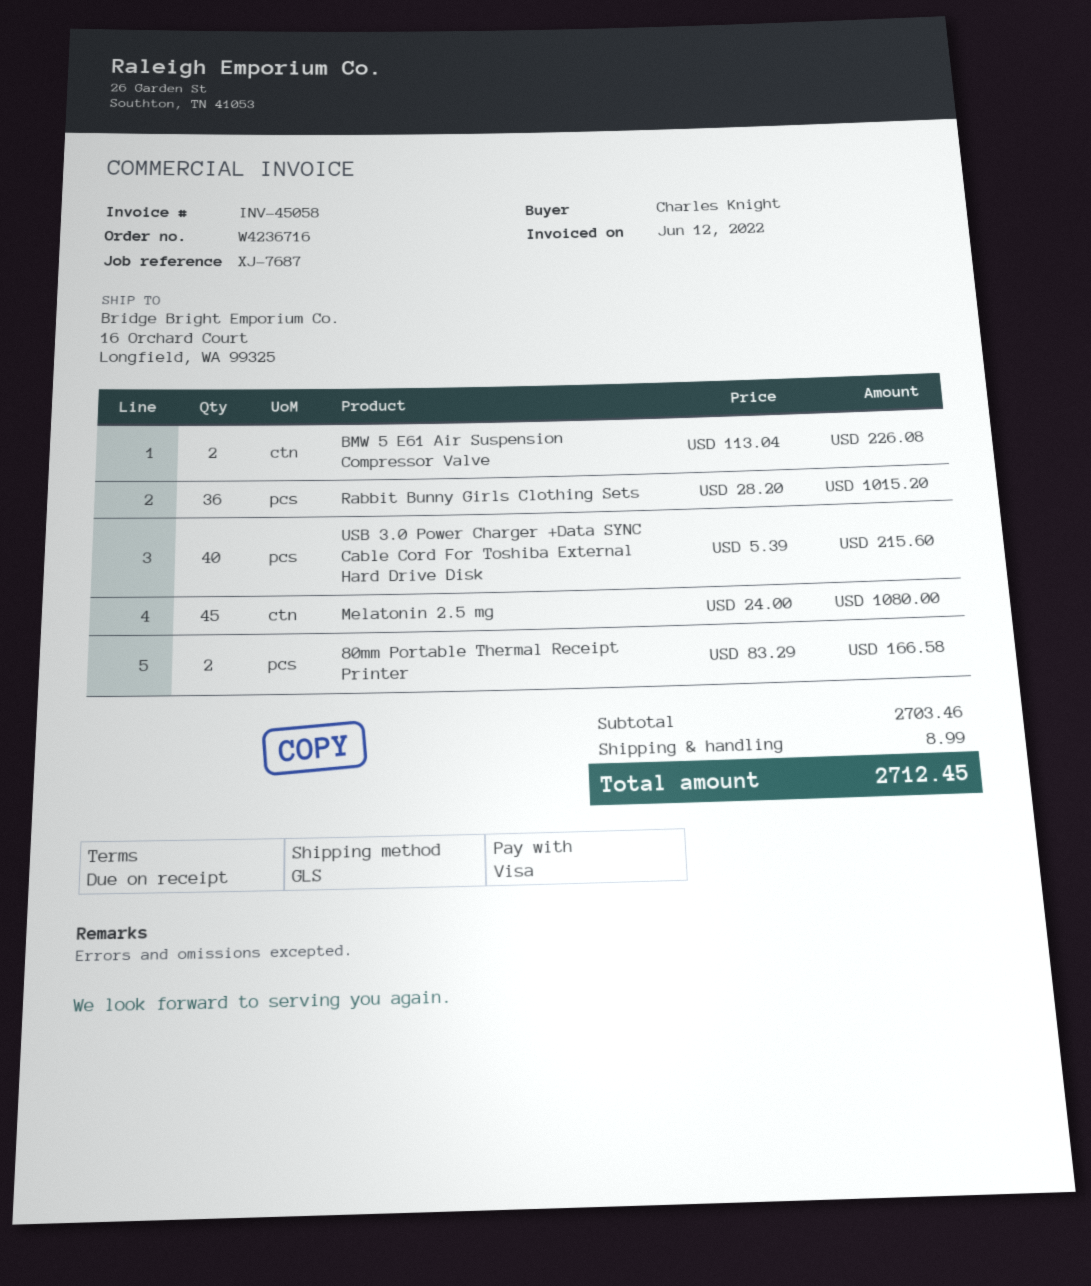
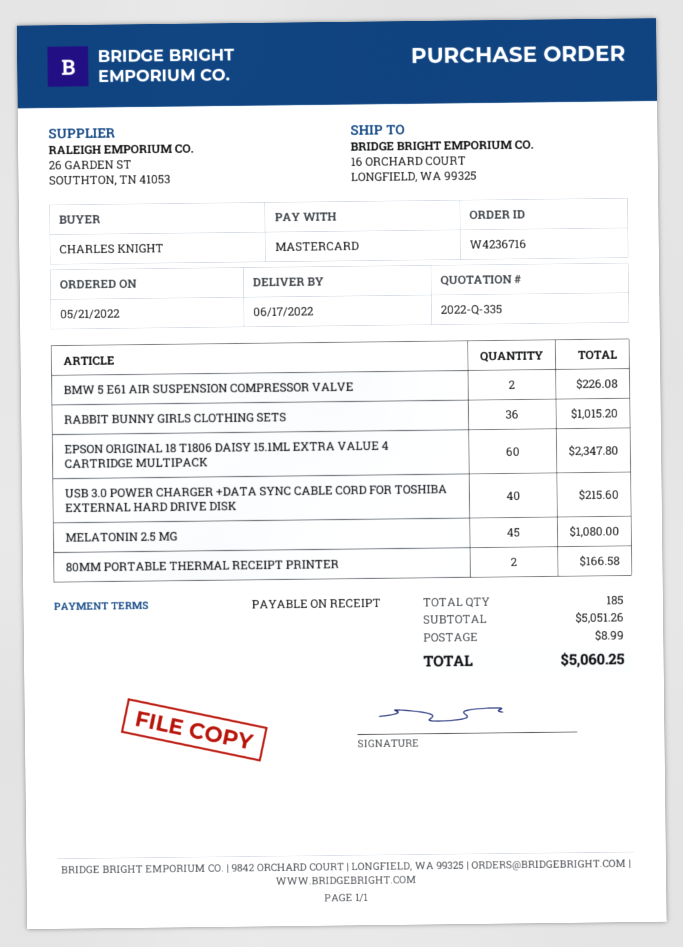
payment method: Visa -> Mastercard
EPSON ORIGINAL 18 T1806 DAISY 15.1ML EXTRA VALUE 4 CARTRIDGE MULTIPACK: none -> 60 for 2347.80
subtotal: 2703.46 -> 5051.26
total: 2712.45 -> 5060.25

